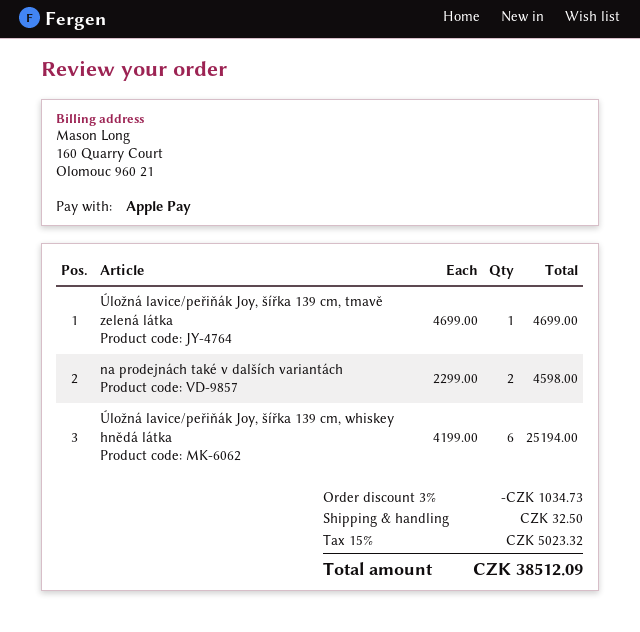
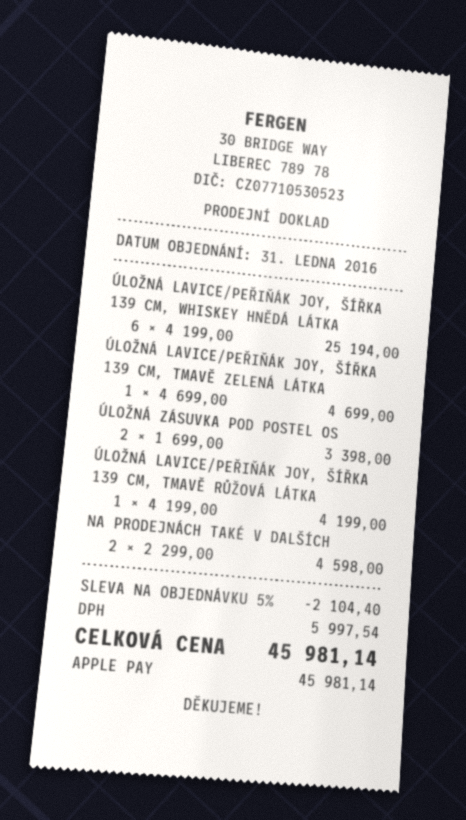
ÚLOŽNÁ ZÁSUVKA POD POSTEL OS: none -> 2 x 1699.00 = 3398.00
ÚLOŽNÁ LAVICE/PEŘIŇÁK JOY, ŠÍŘKA 139 CM, TMAVĚ RŮŽOVÁ LÁTKA: none -> 1 x 4199.00 = 4199.00
discount: 3% = 1034.73 -> 5% = 2104.40
shipping: 32.50 -> none
tax: 5023.32 -> 5997.54
total: 38512.09 -> 45981.14

